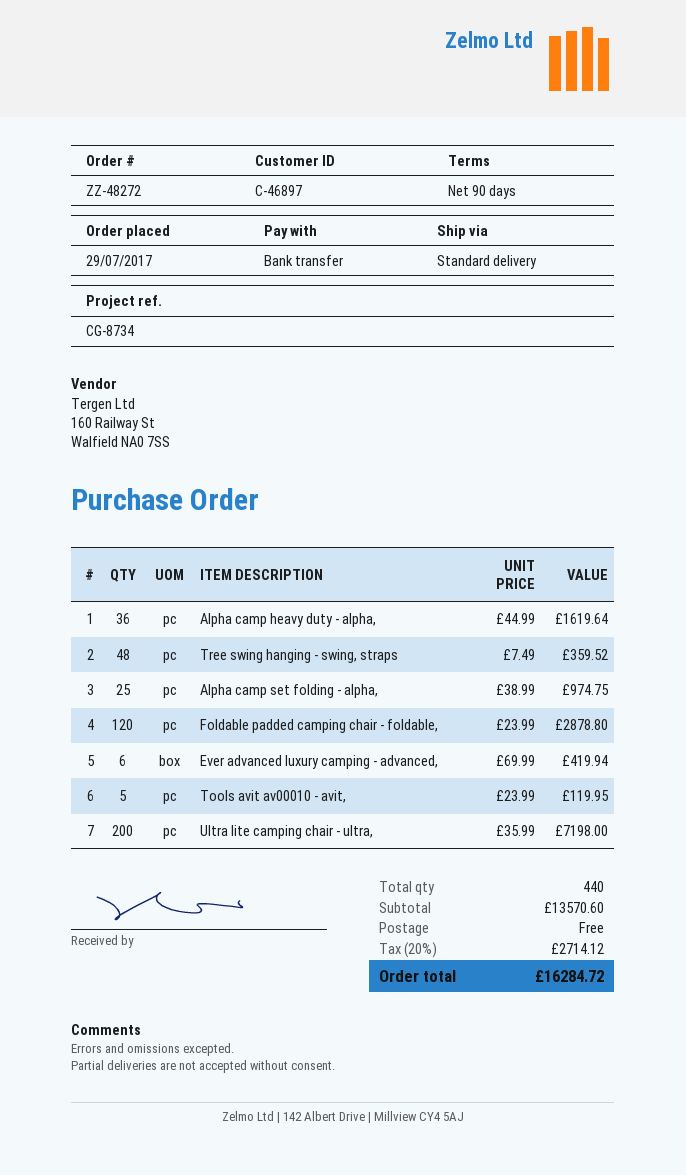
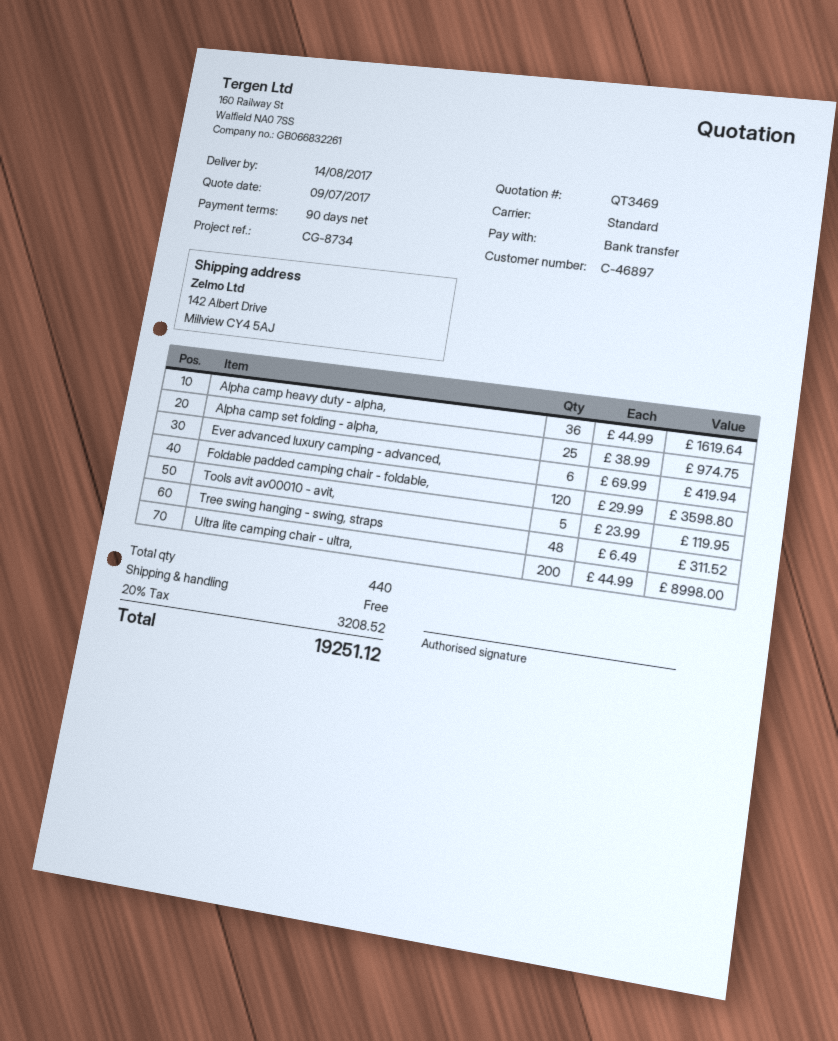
Tree swing hanging - swing, straps: 48 x 7.49 = 359.52 -> 48 x 6.49 = 311.52
Foldable padded camping chair - foldable,: 120 x 23.99 = 2878.80 -> 120 x 29.99 = 3598.80
Ultra lite camping chair - ultra,: 200 x 35.99 = 7198.00 -> 200 x 44.99 = 8998.00
tax: 20% = 2714.12 -> 20% = 3208.52
total: 16284.72 -> 19251.12

